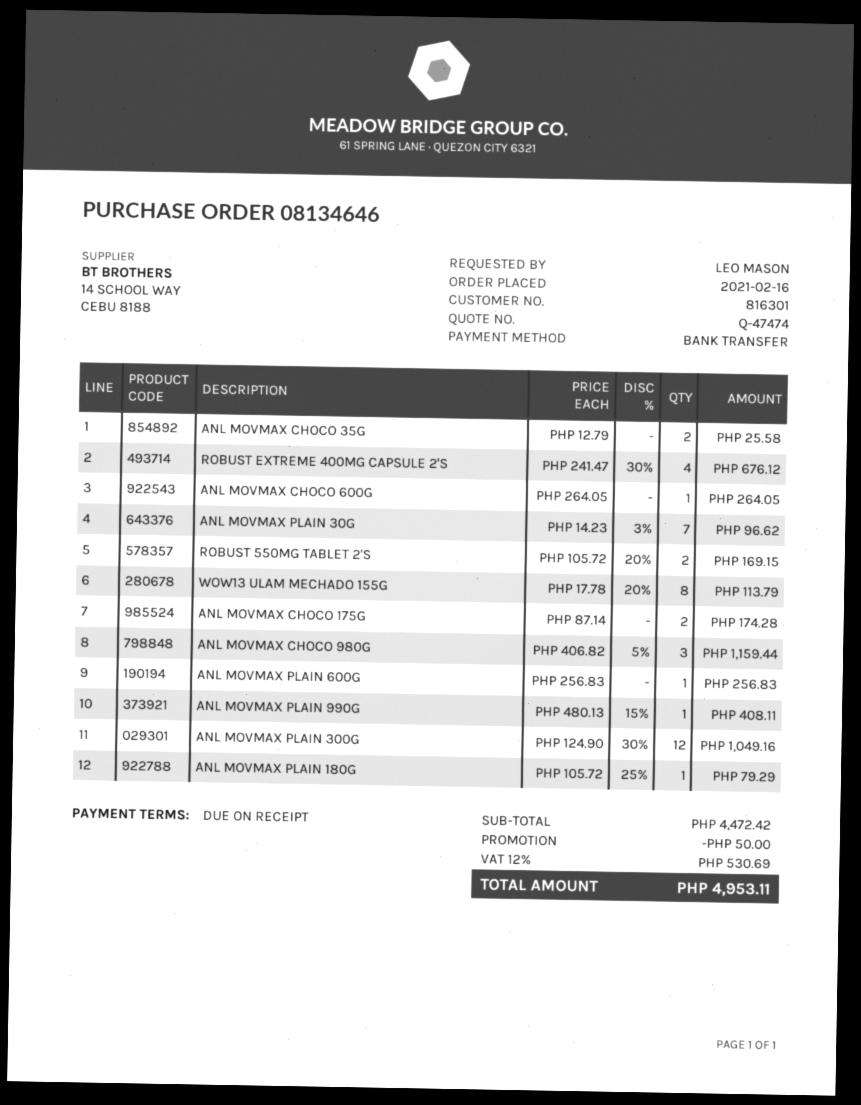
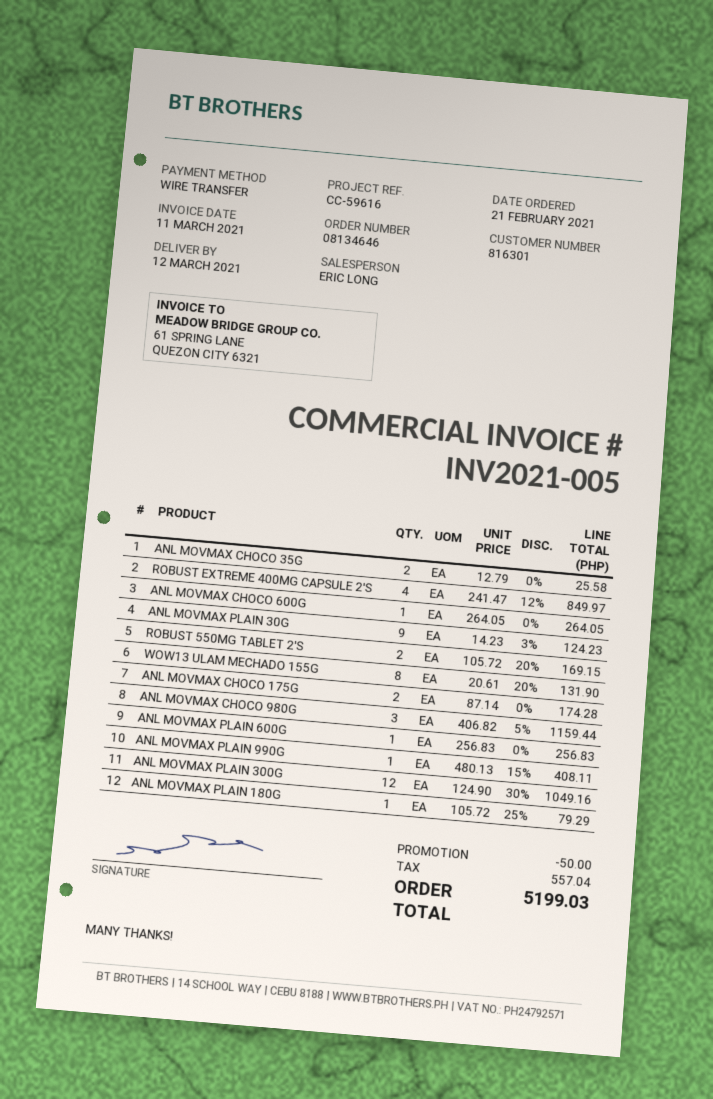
order date: 2021-02-16 -> 2021-02-21
ROBUST EXTREME 400MG CAPSULE 2'S: 4 x 241.47 - 30% = 676.12 -> 4 x 241.47 - 12% = 849.97
ANL MOVMAX PLAIN 30G: 7 x 14.23 - 3% = 96.62 -> 9 x 14.23 - 3% = 124.23
WOW13 ULAM MECHADO 155G: 8 x 17.78 - 20% = 113.79 -> 8 x 20.61 - 20% = 131.90
tax: 530.69 -> 557.04
total: 4953.11 -> 5199.03

